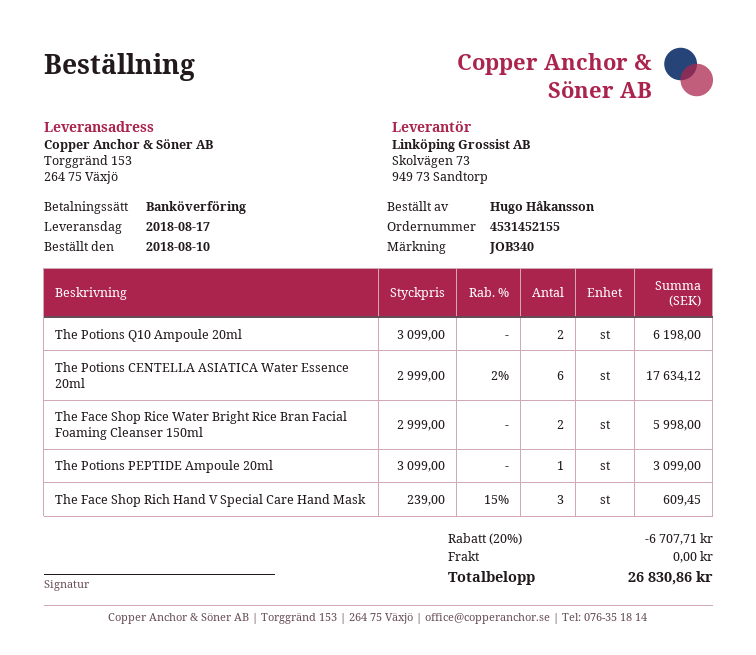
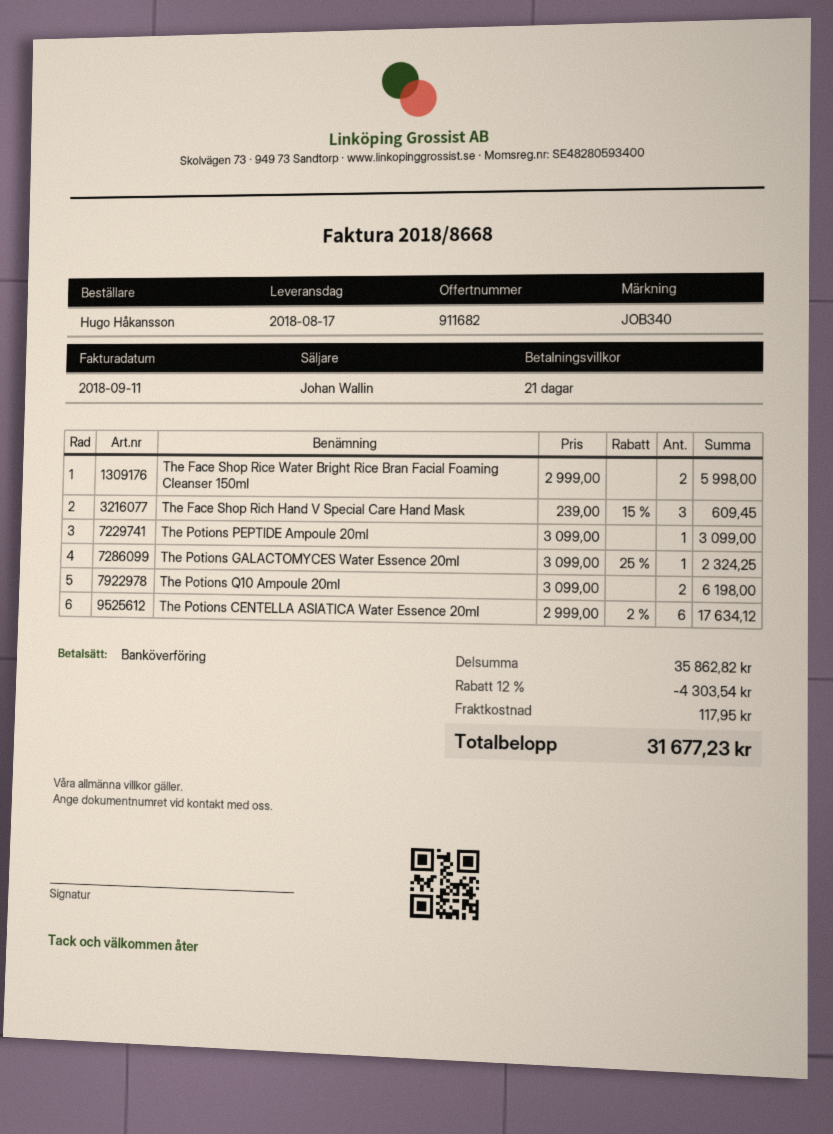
The Potions GALACTOMYCES Water Essence 20ml: none -> 1 x 3099.00 - 25% = 2324.25
discount: 20% = 6707.71 -> 12% = 4303.54
shipping: 0.00 -> 117.95
total: 26830.86 -> 31677.23

